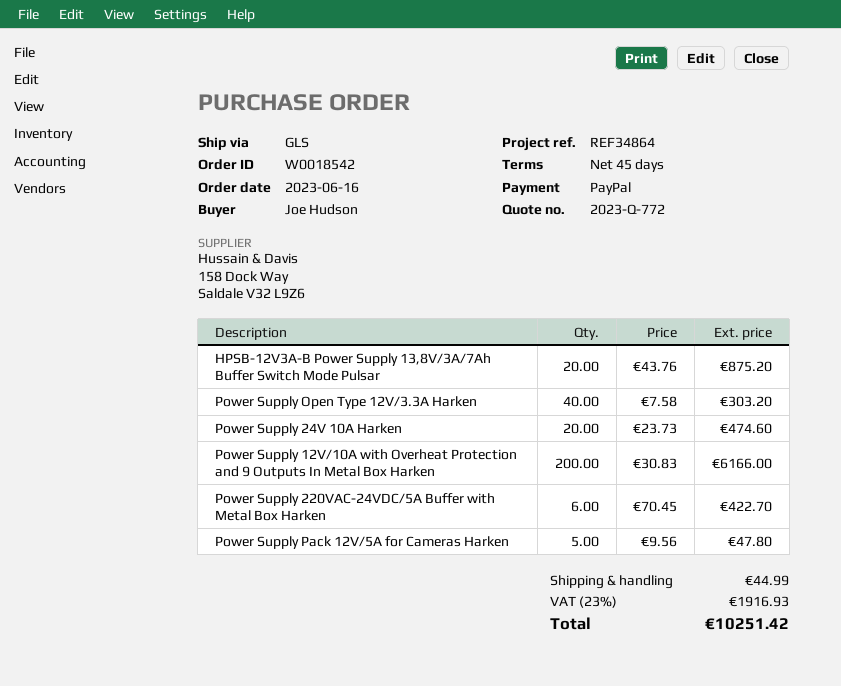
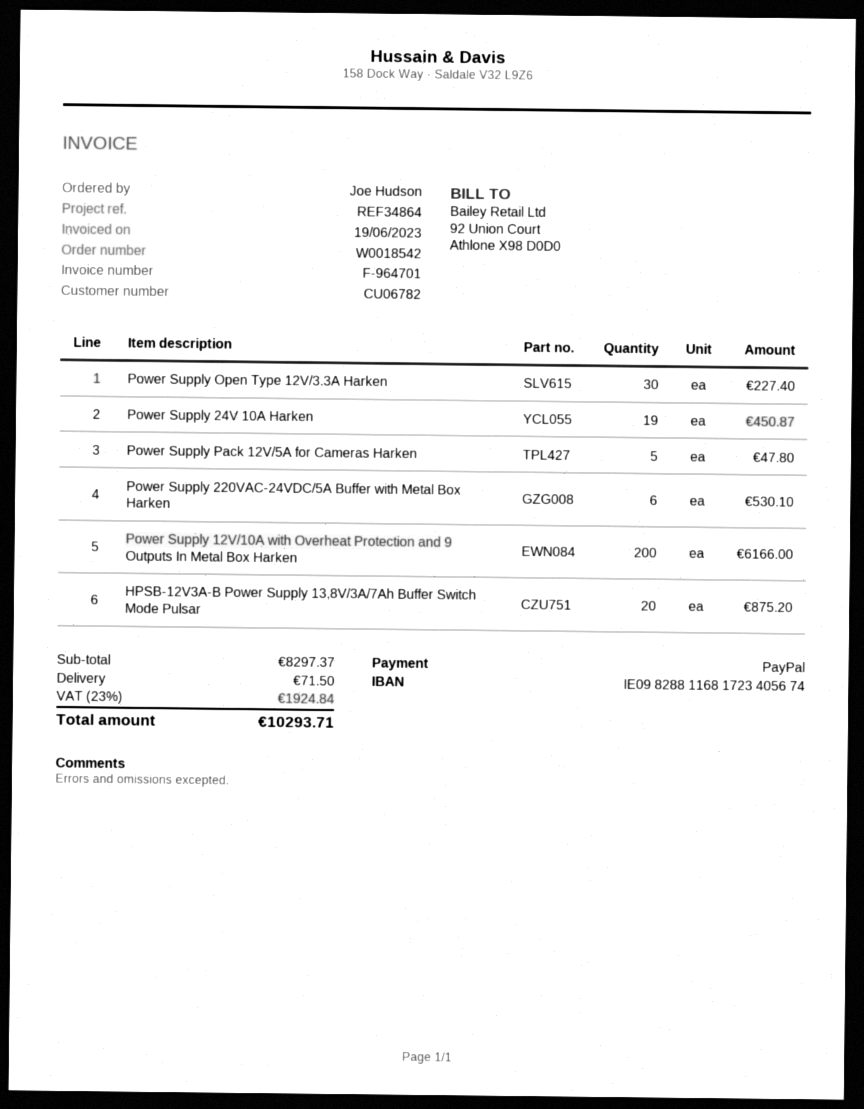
Power Supply Open Type 12V/3.3A Harken: 40 for 303.20 -> 30 for 227.40
Power Supply 24V 10A Harken: 20 for 474.60 -> 19 for 450.87
Power Supply 220VAC-24VDC/5A Buffer with Metal Box Harken: 6 for 422.70 -> 6 for 530.10
shipping: 44.99 -> 71.50
tax: 23% = 1916.93 -> 23% = 1924.84
total: 10251.42 -> 10293.71

